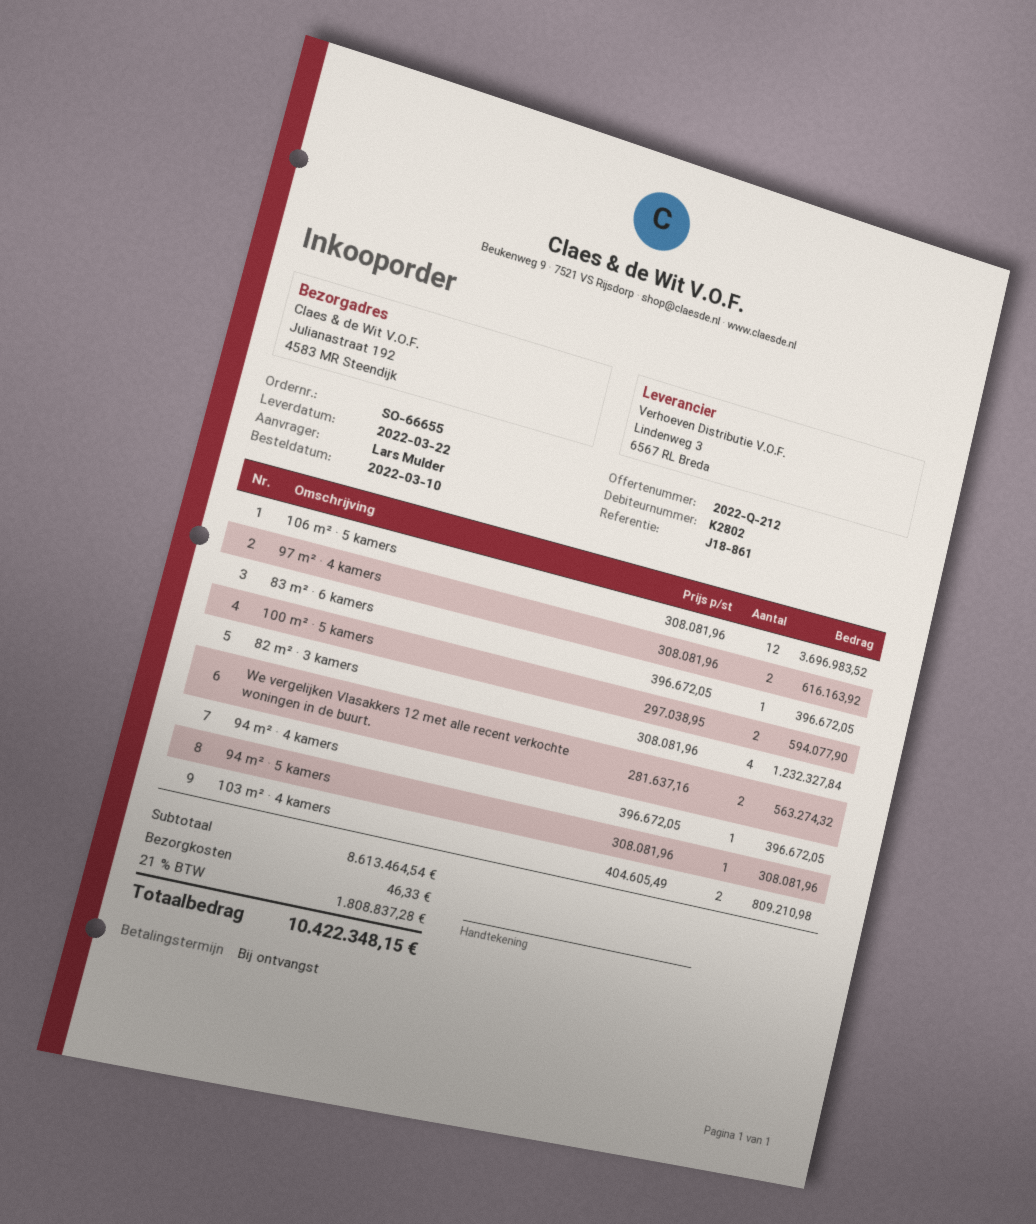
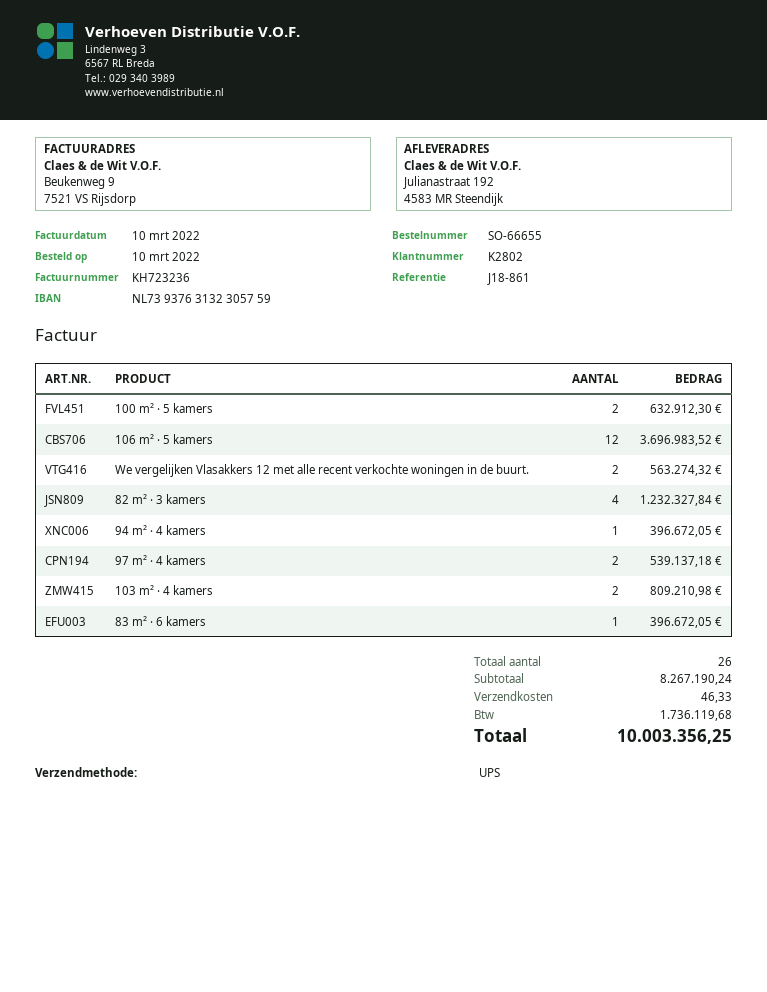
97 m² · 4 kamers: 2 for 616163.92 -> 2 for 539137.18
100 m² · 5 kamers: 2 for 594077.90 -> 2 for 632912.30
94 m² · 5 kamers: 1 for 308081.96 -> none
subtotal: 8613464.54 -> 8267190.24
tax: 1808837.28 -> 1736119.68
total: 10422348.15 -> 10003356.25

